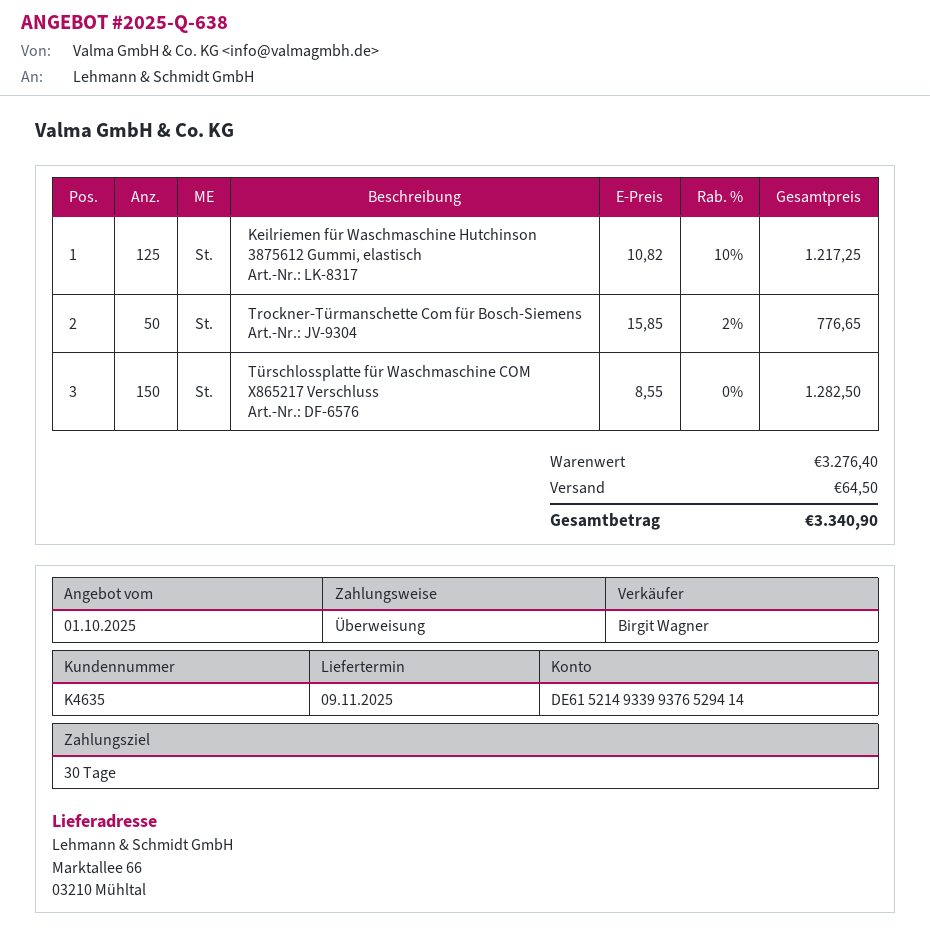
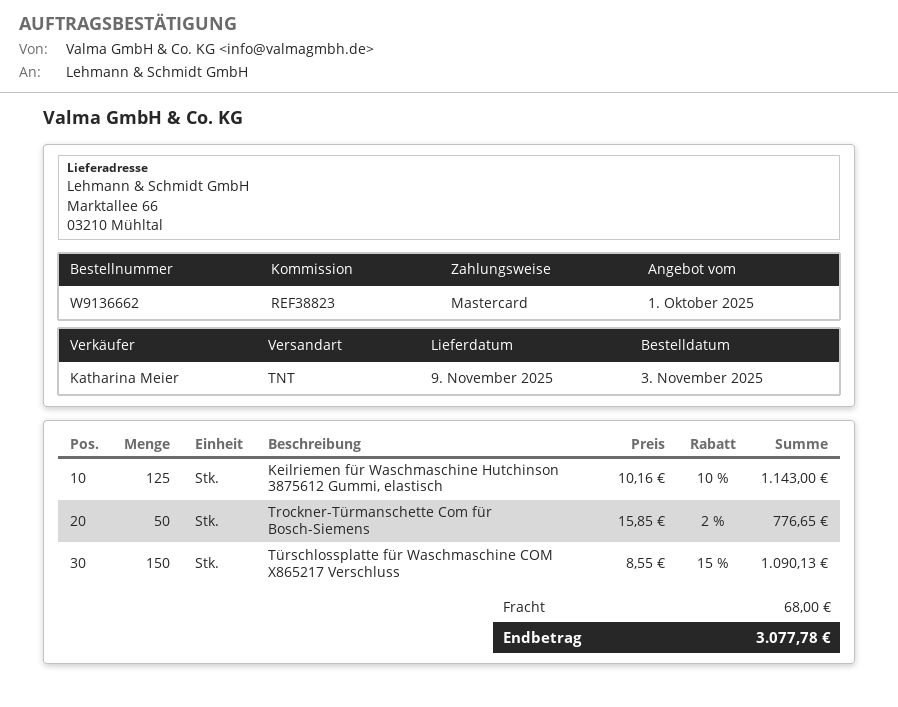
sales rep: Birgit Wagner -> Katharina Meier
payment method: bank transfer -> Mastercard
Keilriemen für Waschmaschine Hutchinson 3875612 Gummi, elastisch: 125 x 10.82 - 10% = 1217.25 -> 125 x 10.16 - 10% = 1143.00
Türschlossplatte für Waschmaschine COM X865217 Verschluss: 150 x 8.55 = 1282.50 -> 150 x 8.55 - 15% = 1090.13
shipping: 64.50 -> 68.00
total: 3340.90 -> 3077.78

